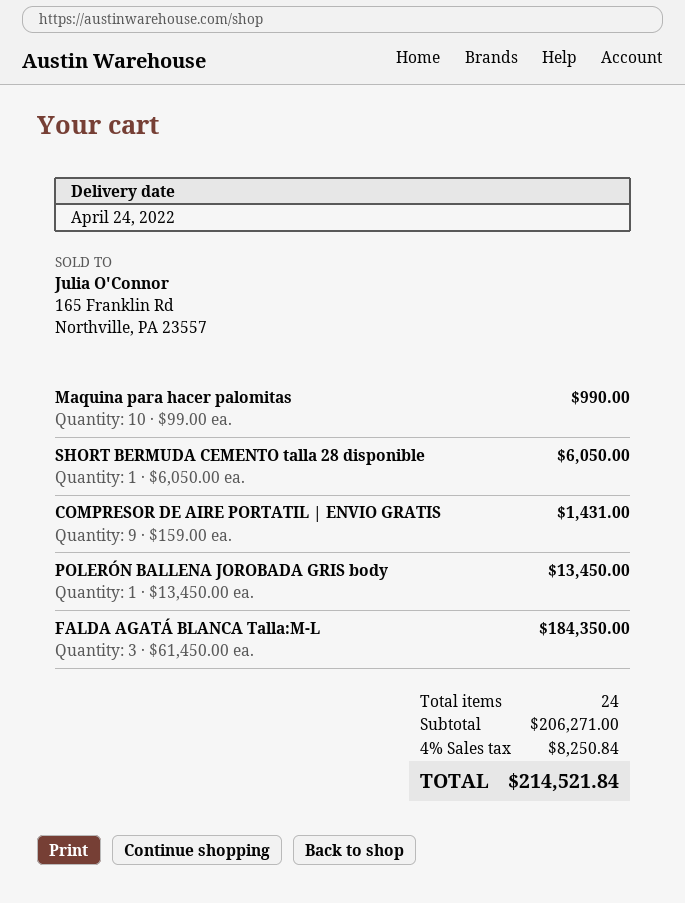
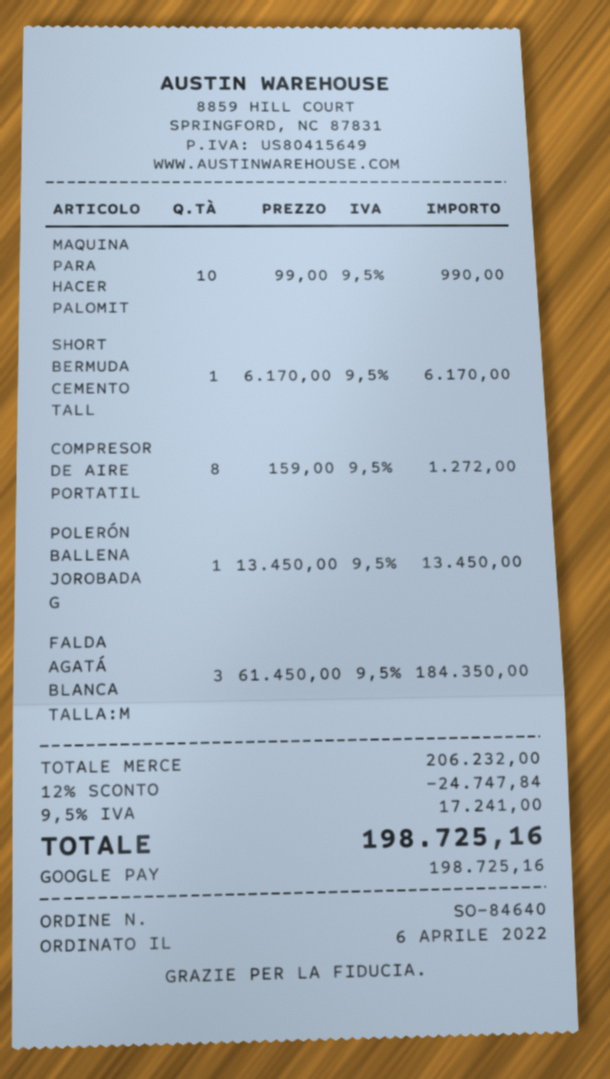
SHORT BERMUDA CEMENTO talla 28 disponible: 1 x 6050.00 = 6050.00 -> 1 x 6170.00 = 6170.00
COMPRESOR DE AIRE PORTATIL | ENVIO GRATIS: 9 x 159.00 = 1431.00 -> 8 x 159.00 = 1272.00
subtotal: 206271.00 -> 206232.00
discount: none -> 12% = 24747.84
tax: 4% = 8250.84 -> 9.5% = 17241.00
total: 214521.84 -> 198725.16

